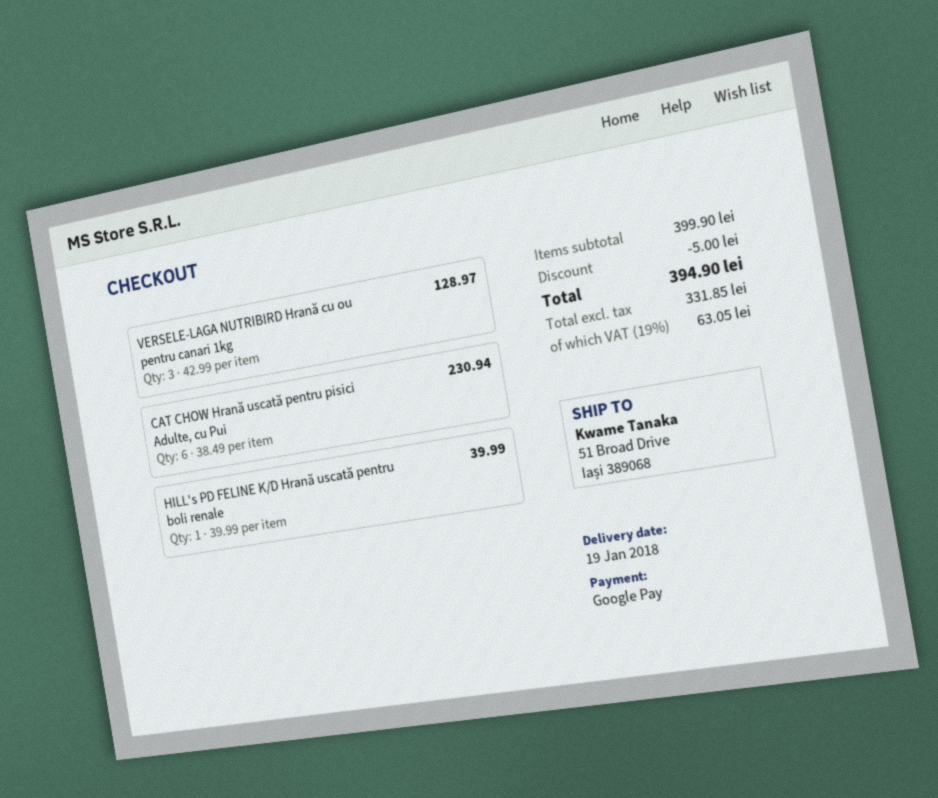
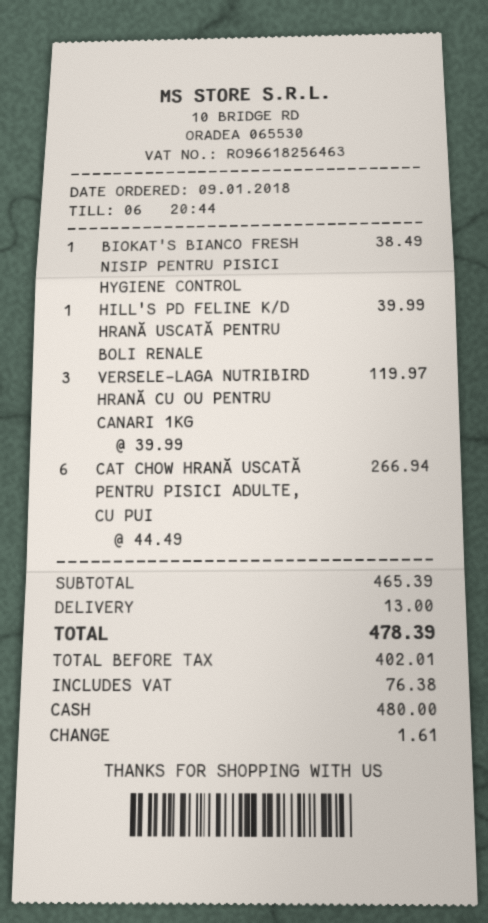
payment method: Google Pay -> cash
VERSELE-LAGA NUTRIBIRD Hrană cu ou pentru canari 1kg: 3 x 42.99 = 128.97 -> 3 x 39.99 = 119.97
CAT CHOW Hrană uscată pentru pisici Adulte, cu Pui: 6 x 38.49 = 230.94 -> 6 x 44.49 = 266.94
BIOKAT'S BIANCO FRESH NISIP PENTRU PISICI HYGIENE CONTROL: none -> 1 x 38.49 = 38.49
subtotal: 399.90 -> 465.39
discount: 5.00 -> none
shipping: none -> 13.00
net: 331.85 -> 402.01
tax: 63.05 -> 76.38
total: 394.90 -> 478.39

